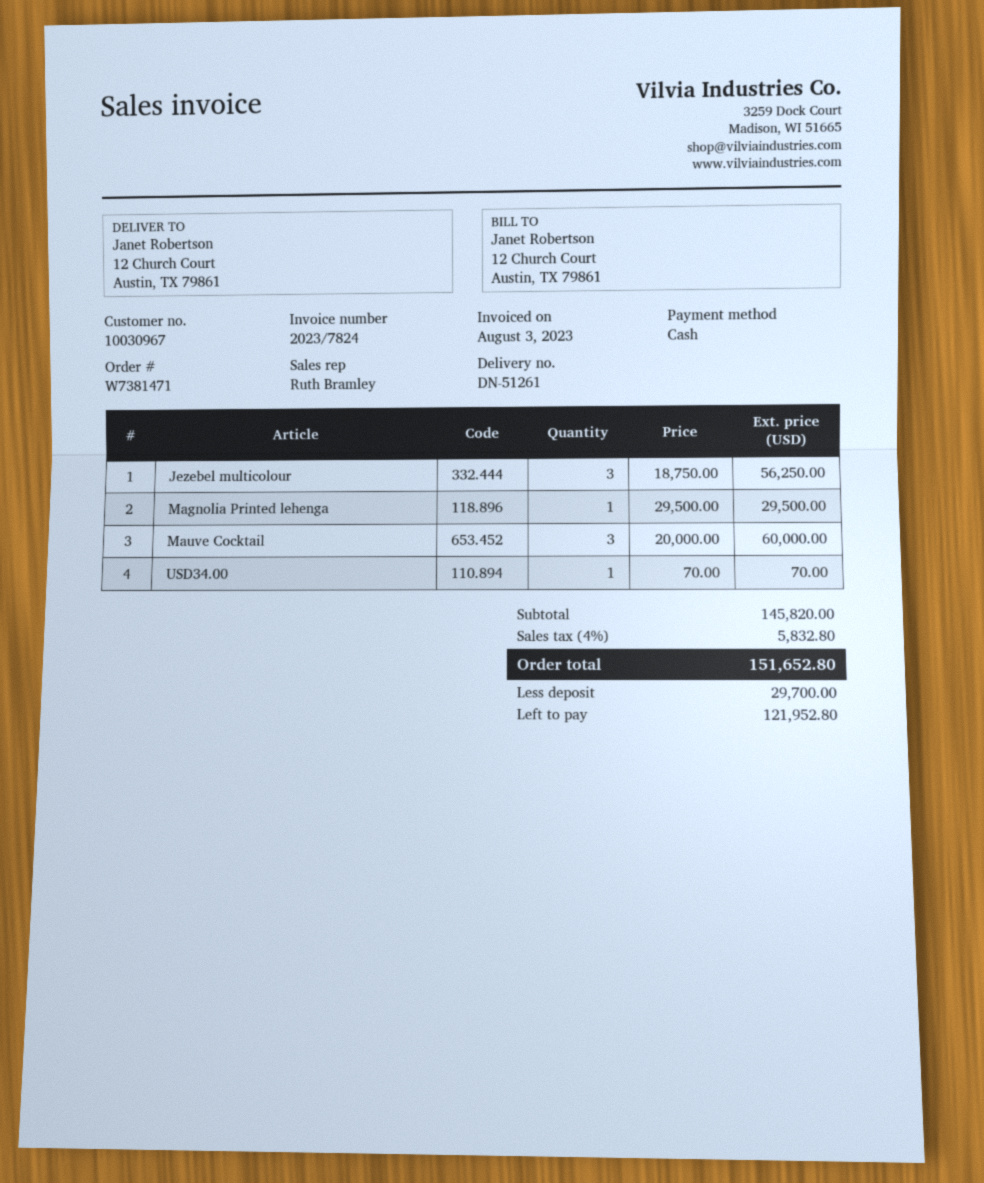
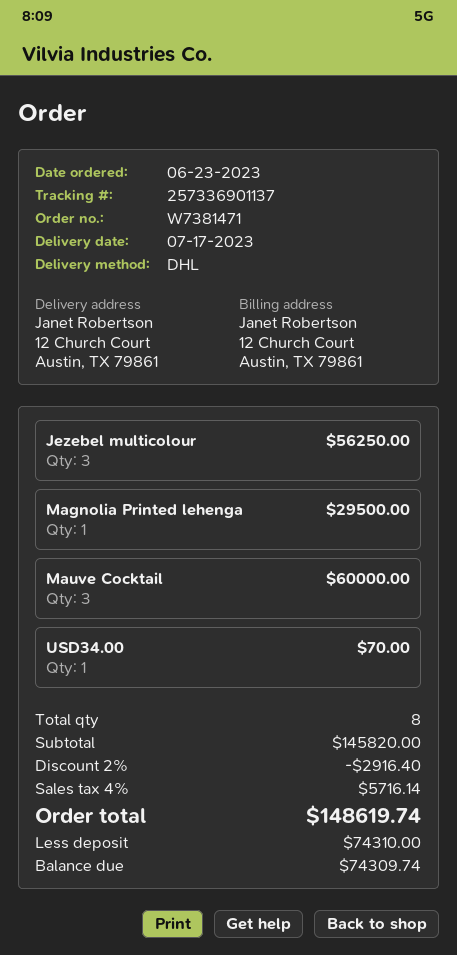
discount: none -> 2% = 2916.40
tax: 4% = 5832.80 -> 4% = 5716.14
total: 151652.80 -> 148619.74
deposit: 29700.00 -> 74310.00
balance: 121952.80 -> 74309.74

